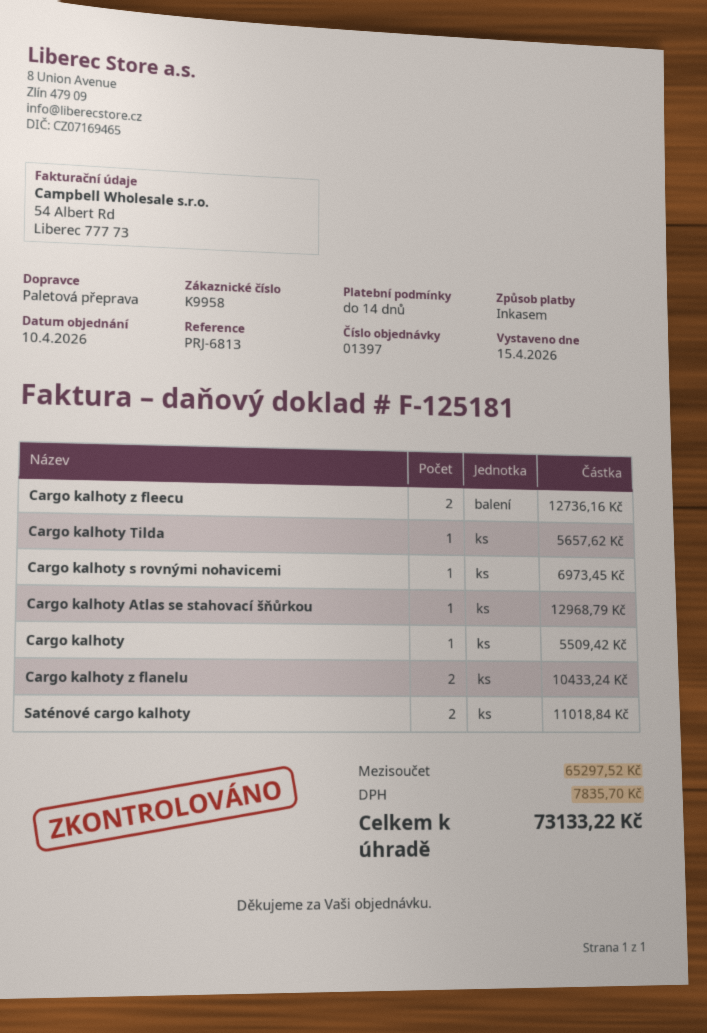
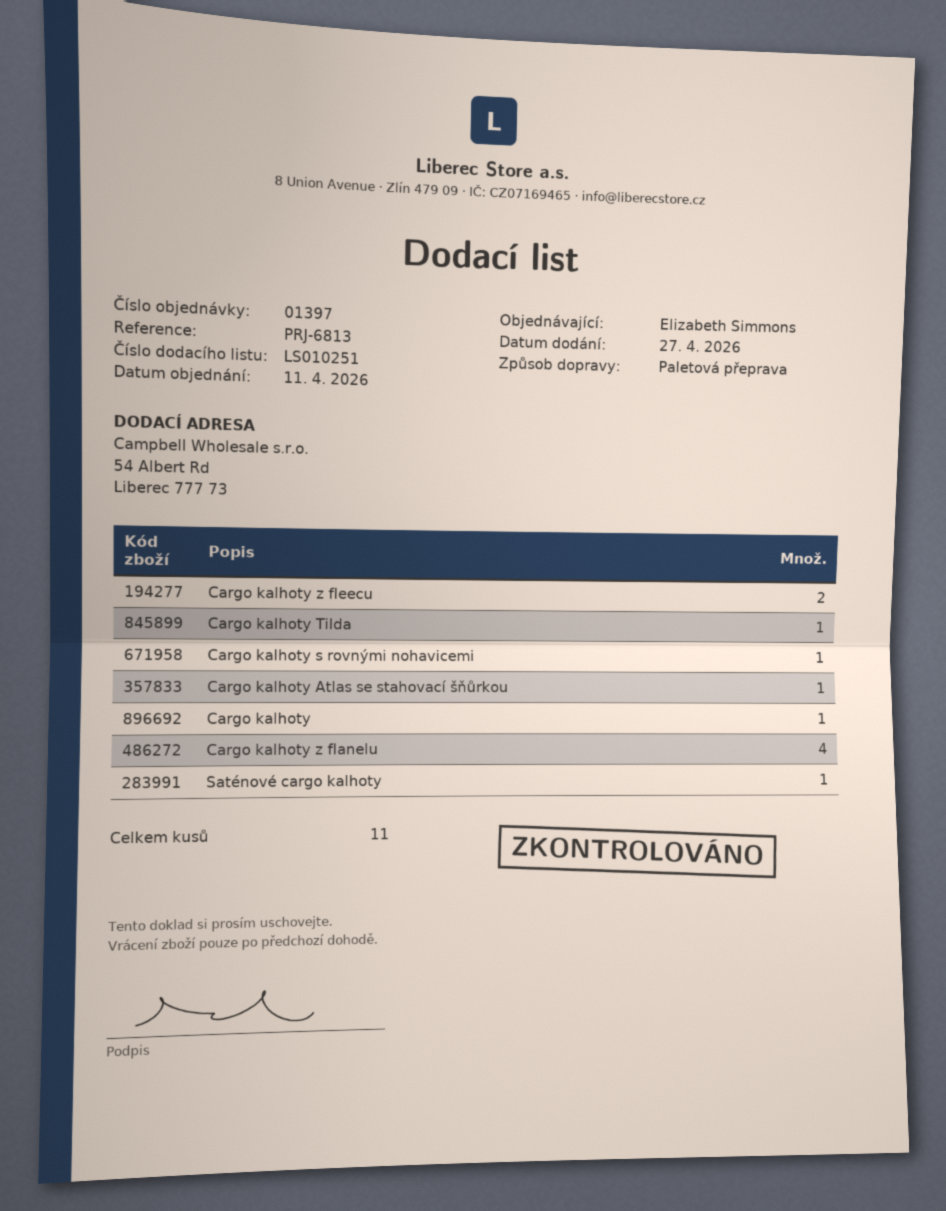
order date: 2026-04-10 -> 2026-04-11
Cargo kalhoty z flanelu: 2 -> 4
Saténové cargo kalhoty: 2 -> 1

